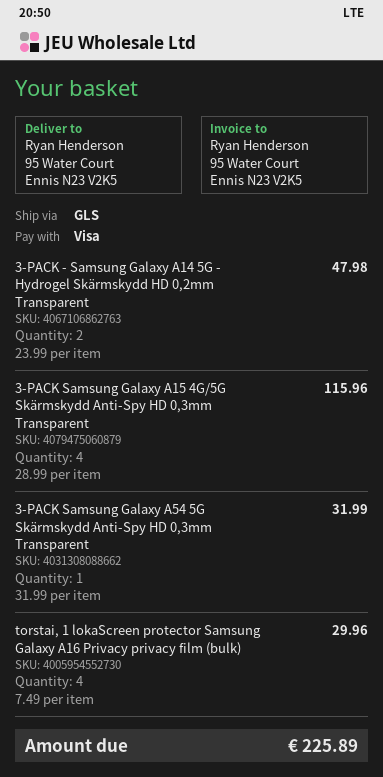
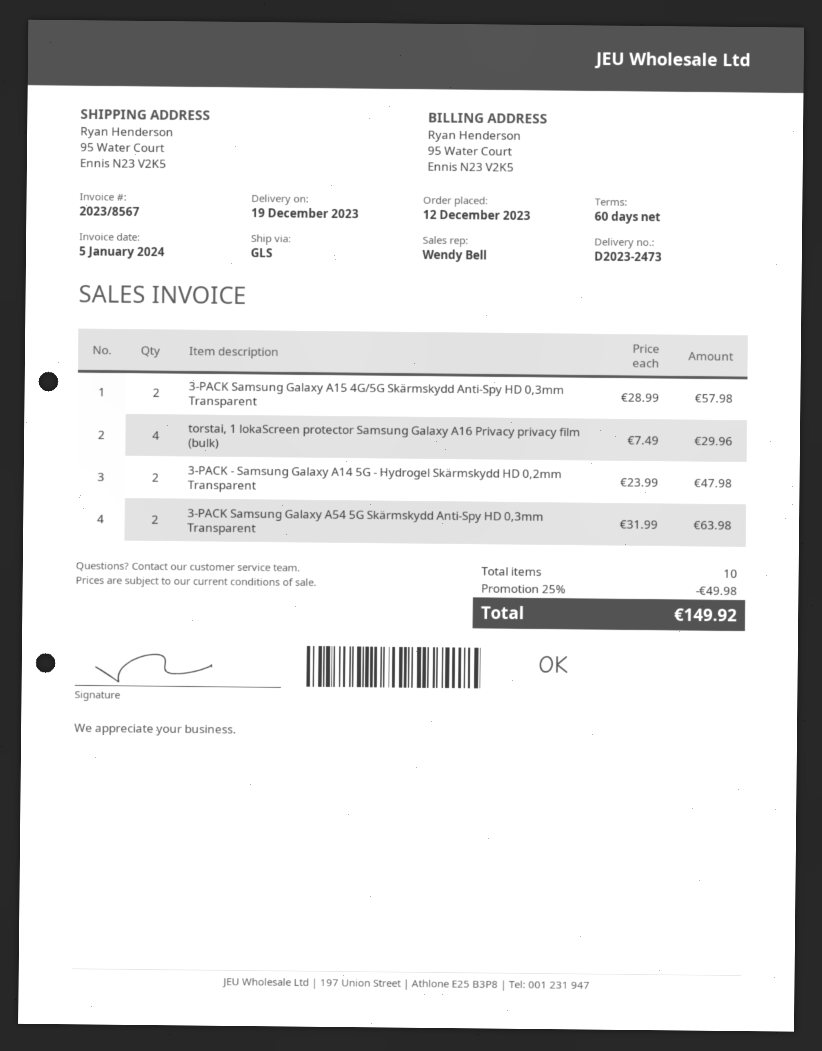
3-PACK Samsung Galaxy A15 4G/5G Skärmskydd Anti-Spy HD 0,3mm Transparent: 4 x 28.99 = 115.96 -> 2 x 28.99 = 57.98
3-PACK Samsung Galaxy A54 5G Skärmskydd Anti-Spy HD 0,3mm Transparent: 1 x 31.99 = 31.99 -> 2 x 31.99 = 63.98
discount: none -> 25% = 49.98
total: 225.89 -> 149.92

